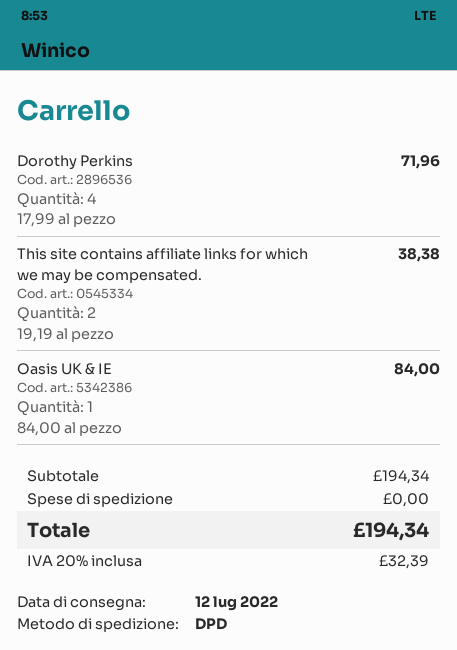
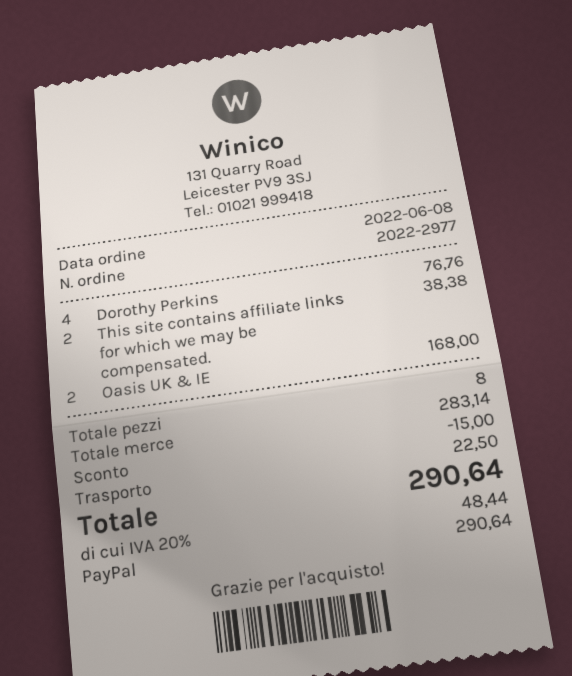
Dorothy Perkins: 4 for 71.96 -> 4 for 76.76
Oasis UK & IE: 1 for 84.00 -> 2 for 168.00
subtotal: 194.34 -> 283.14
discount: none -> 15.00
shipping: 0.00 -> 22.50
tax: 20% = 32.39 -> 20% = 48.44
total: 194.34 -> 290.64

